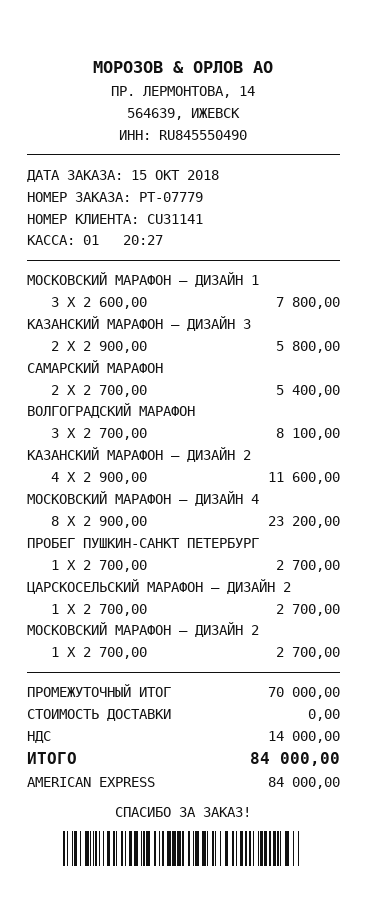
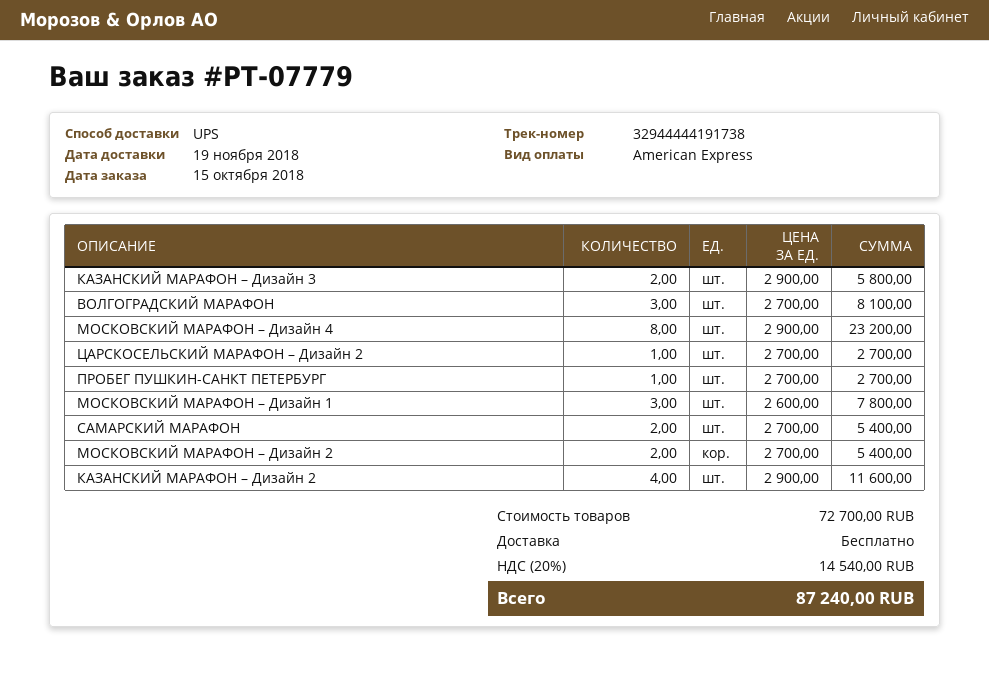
МОСКОВСКИЙ МАРАФОН – ДИЗАЙН 2: 1 x 2700.00 = 2700.00 -> 2 x 2700.00 = 5400.00
subtotal: 70000.00 -> 72700.00
tax: 14000.00 -> 14540.00
total: 84000.00 -> 87240.00

